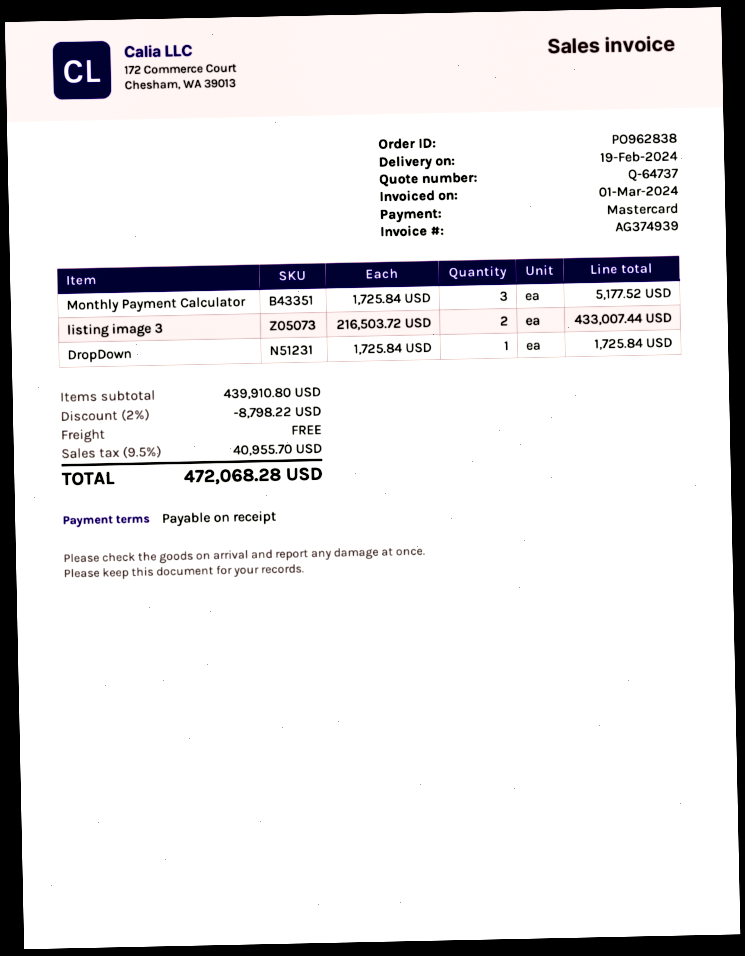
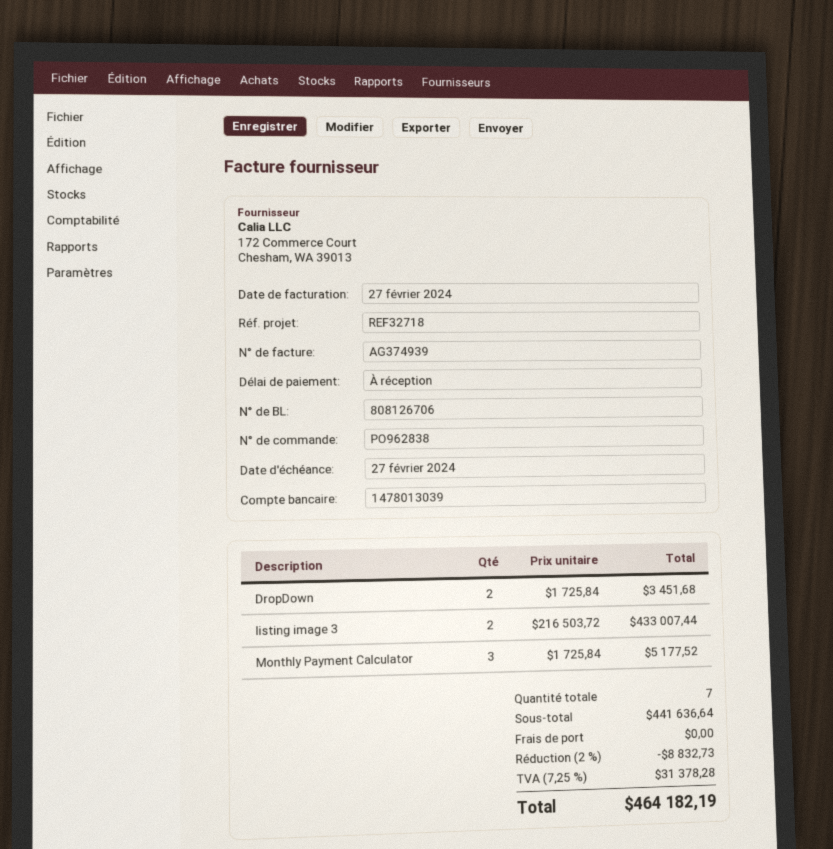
invoice date: 2024-03-01 -> 2024-02-27
DropDown: 1 x 1725.84 = 1725.84 -> 2 x 1725.84 = 3451.68
subtotal: 439910.80 -> 441636.64
discount: 2% = 8798.22 -> 2% = 8832.73
tax: 9.5% = 40955.70 -> 7.25% = 31378.28
total: 472068.28 -> 464182.19

